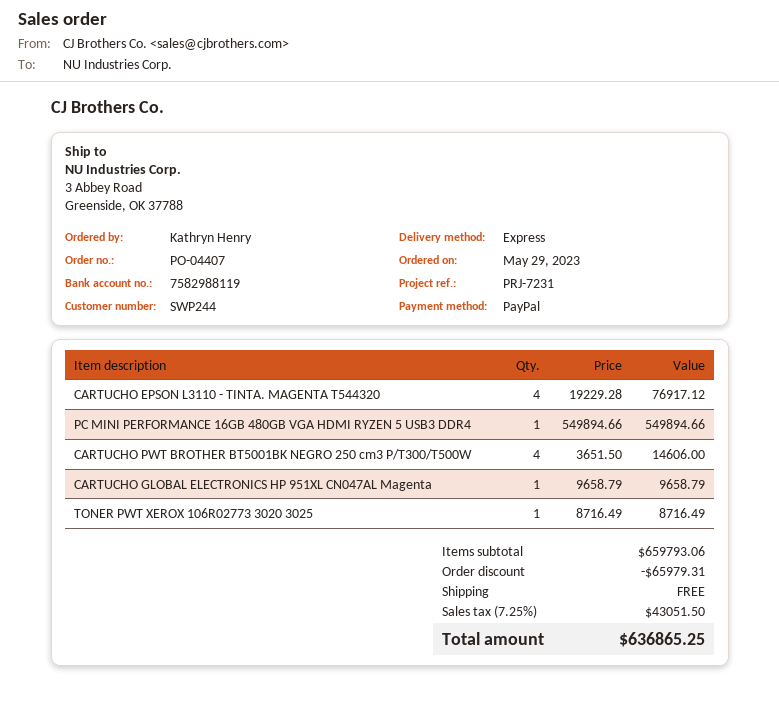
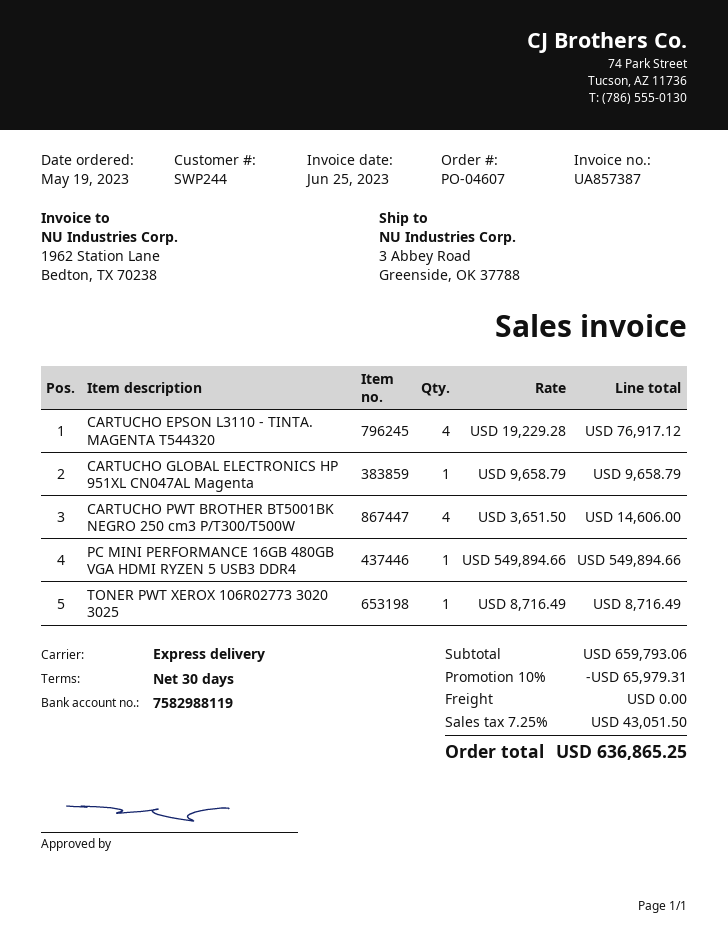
order number: PO-04407 -> PO-04607
order date: 2023-05-29 -> 2023-05-19

